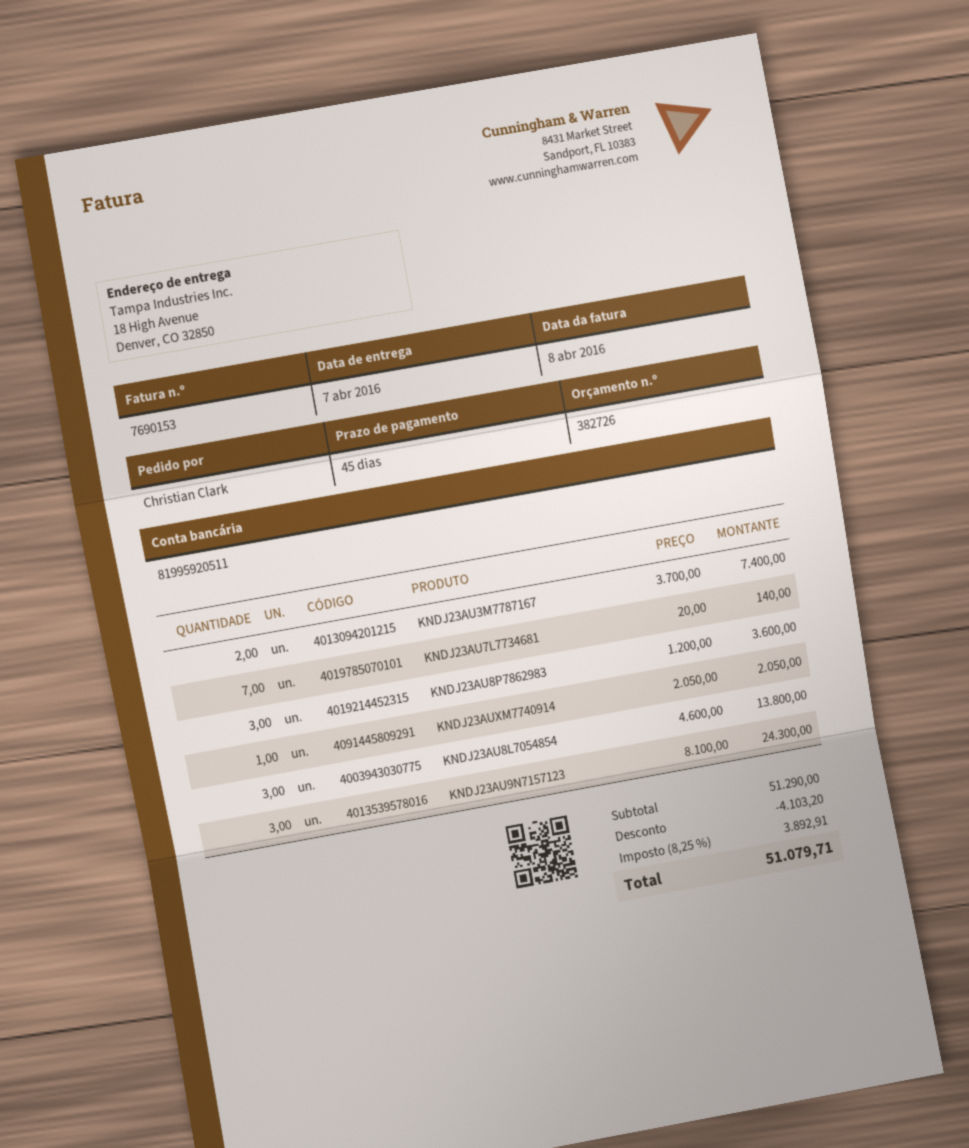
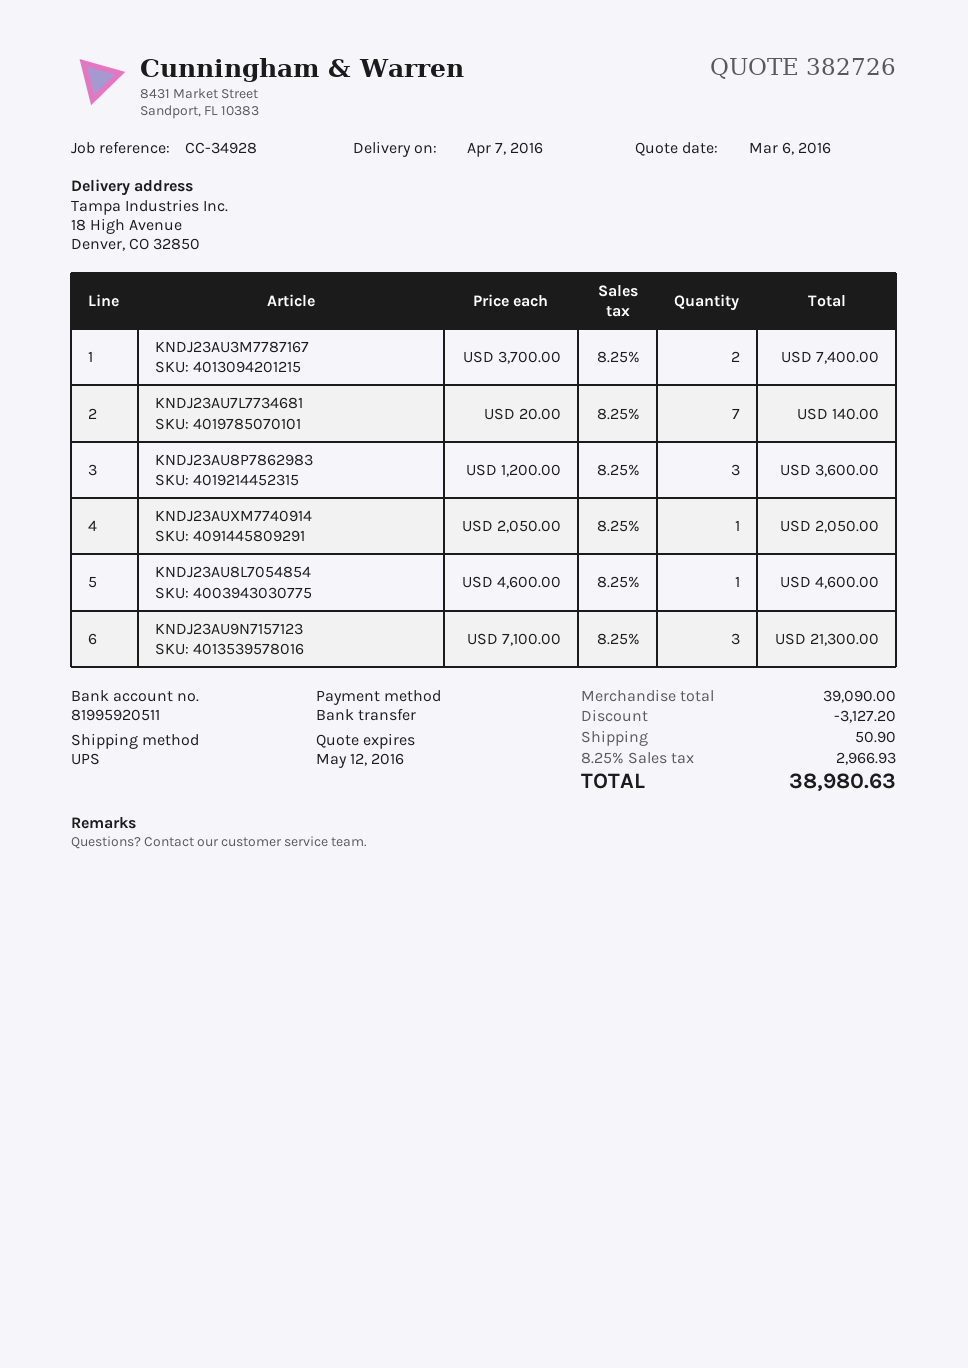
KNDJ23AU8L7054854: 3 x 4600.00 = 13800.00 -> 1 x 4600.00 = 4600.00
KNDJ23AU9N7157123: 3 x 8100.00 = 24300.00 -> 3 x 7100.00 = 21300.00
subtotal: 51290.00 -> 39090.00
discount: 4103.20 -> 3127.20
shipping: none -> 50.90
tax: 8.25% = 3892.91 -> 8.25% = 2966.93
total: 51079.71 -> 38980.63

